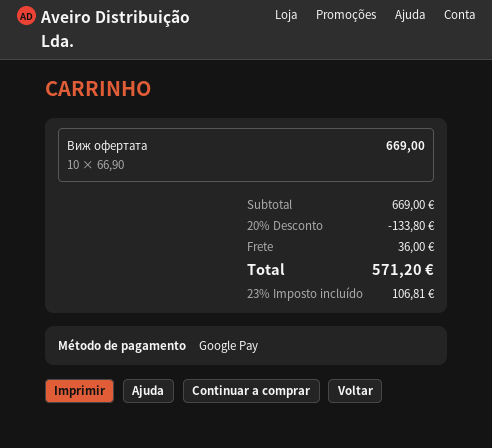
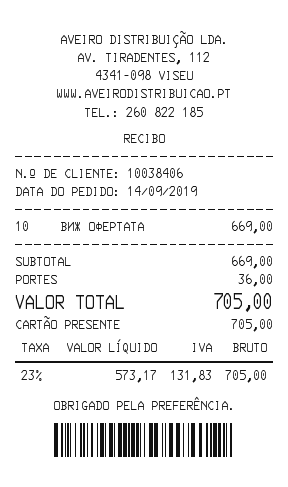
payment method: Google Pay -> gift card
discount: 20% = 133.80 -> none
tax: 23% = 106.81 -> 23% = 131.83
total: 571.20 -> 705.00

